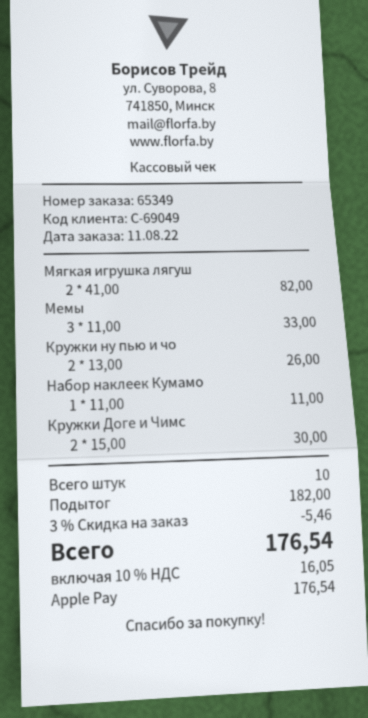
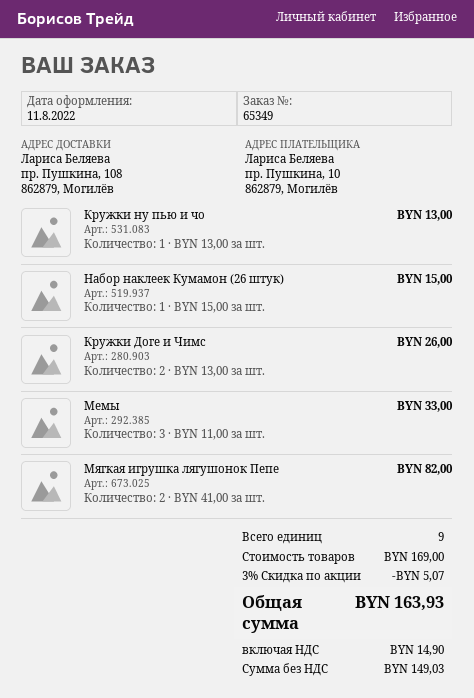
Кружки ну пью и чо: 2 x 13.00 = 26.00 -> 1 x 13.00 = 13.00
Набор наклеек Кумамо: 1 x 11.00 = 11.00 -> 1 x 15.00 = 15.00
Кружки Доге и Чимс: 2 x 15.00 = 30.00 -> 2 x 13.00 = 26.00
total quantity: 10 -> 9
subtotal: 182.00 -> 169.00
discount: 3% = 5.46 -> 3% = 5.07
tax: 16.05 -> 14.90
total: 176.54 -> 163.93

